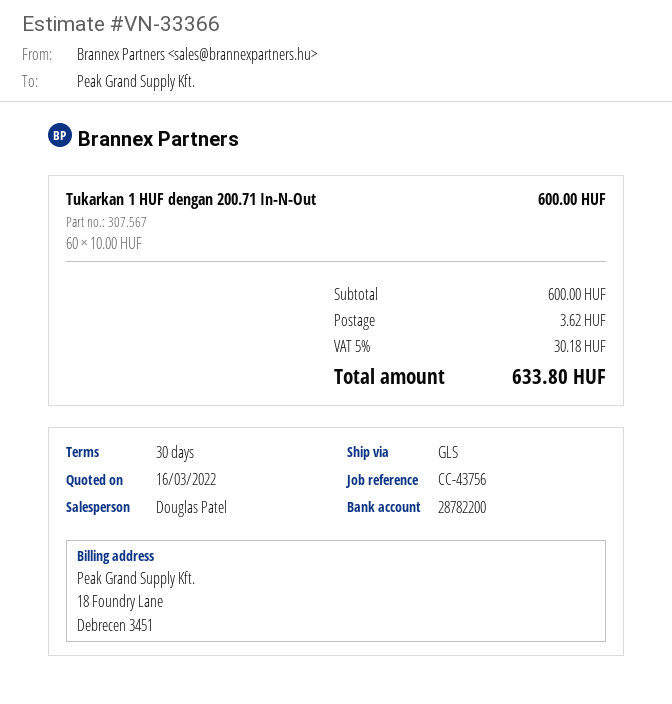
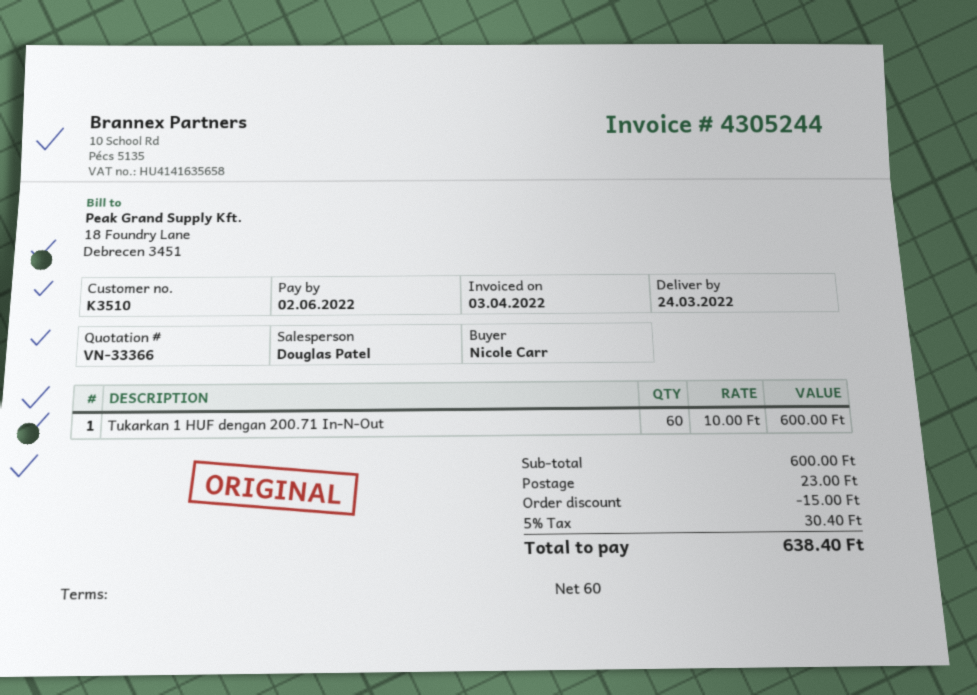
payment terms: 30 days -> 60 days
discount: none -> 15.00
shipping: 3.62 -> 23.00
tax: 5% = 30.18 -> 5% = 30.40
total: 633.80 -> 638.40

